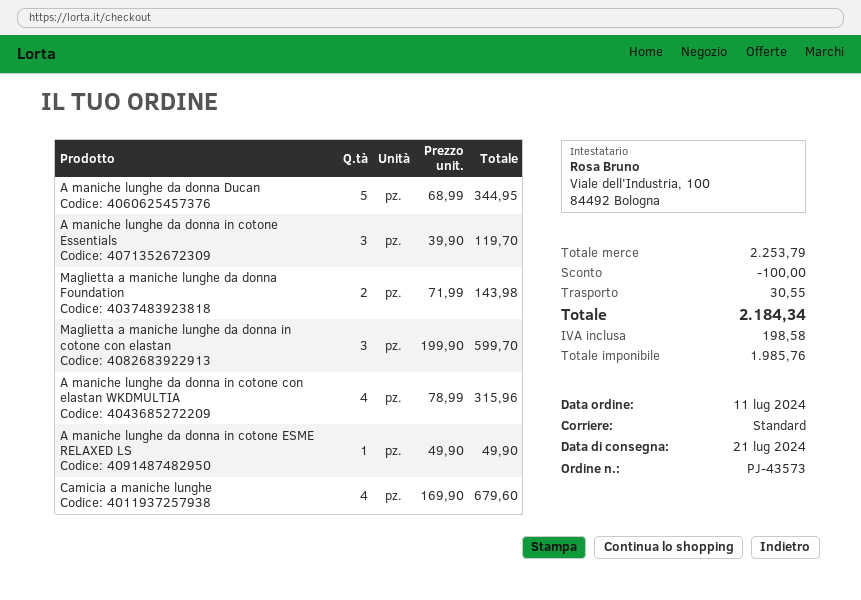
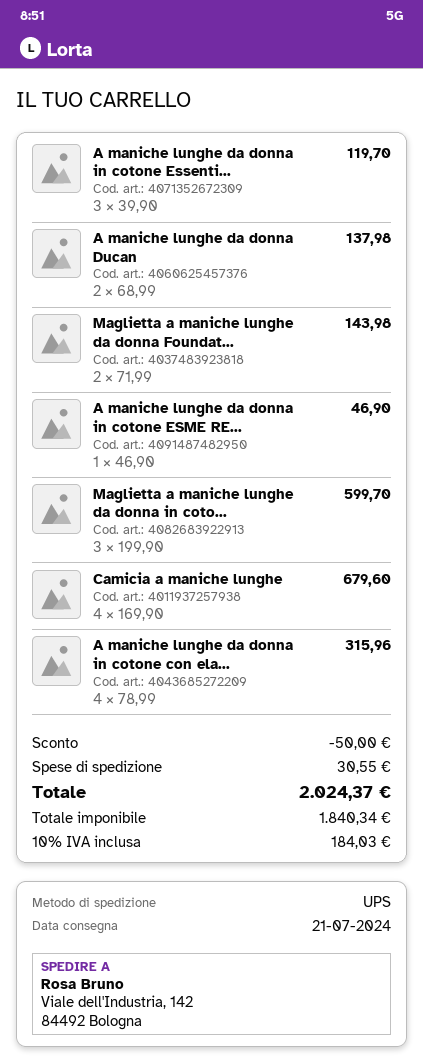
shipping method: standard -> UPS
A maniche lunghe da donna Ducan: 5 x 68.99 = 344.95 -> 2 x 68.99 = 137.98
A maniche lunghe da donna in cotone ESME RELAXED LS: 1 x 49.90 = 49.90 -> 1 x 46.90 = 46.90
discount: 100.00 -> 50.00
net: 1985.76 -> 1840.34
tax: 198.58 -> 184.03
total: 2184.34 -> 2024.37

